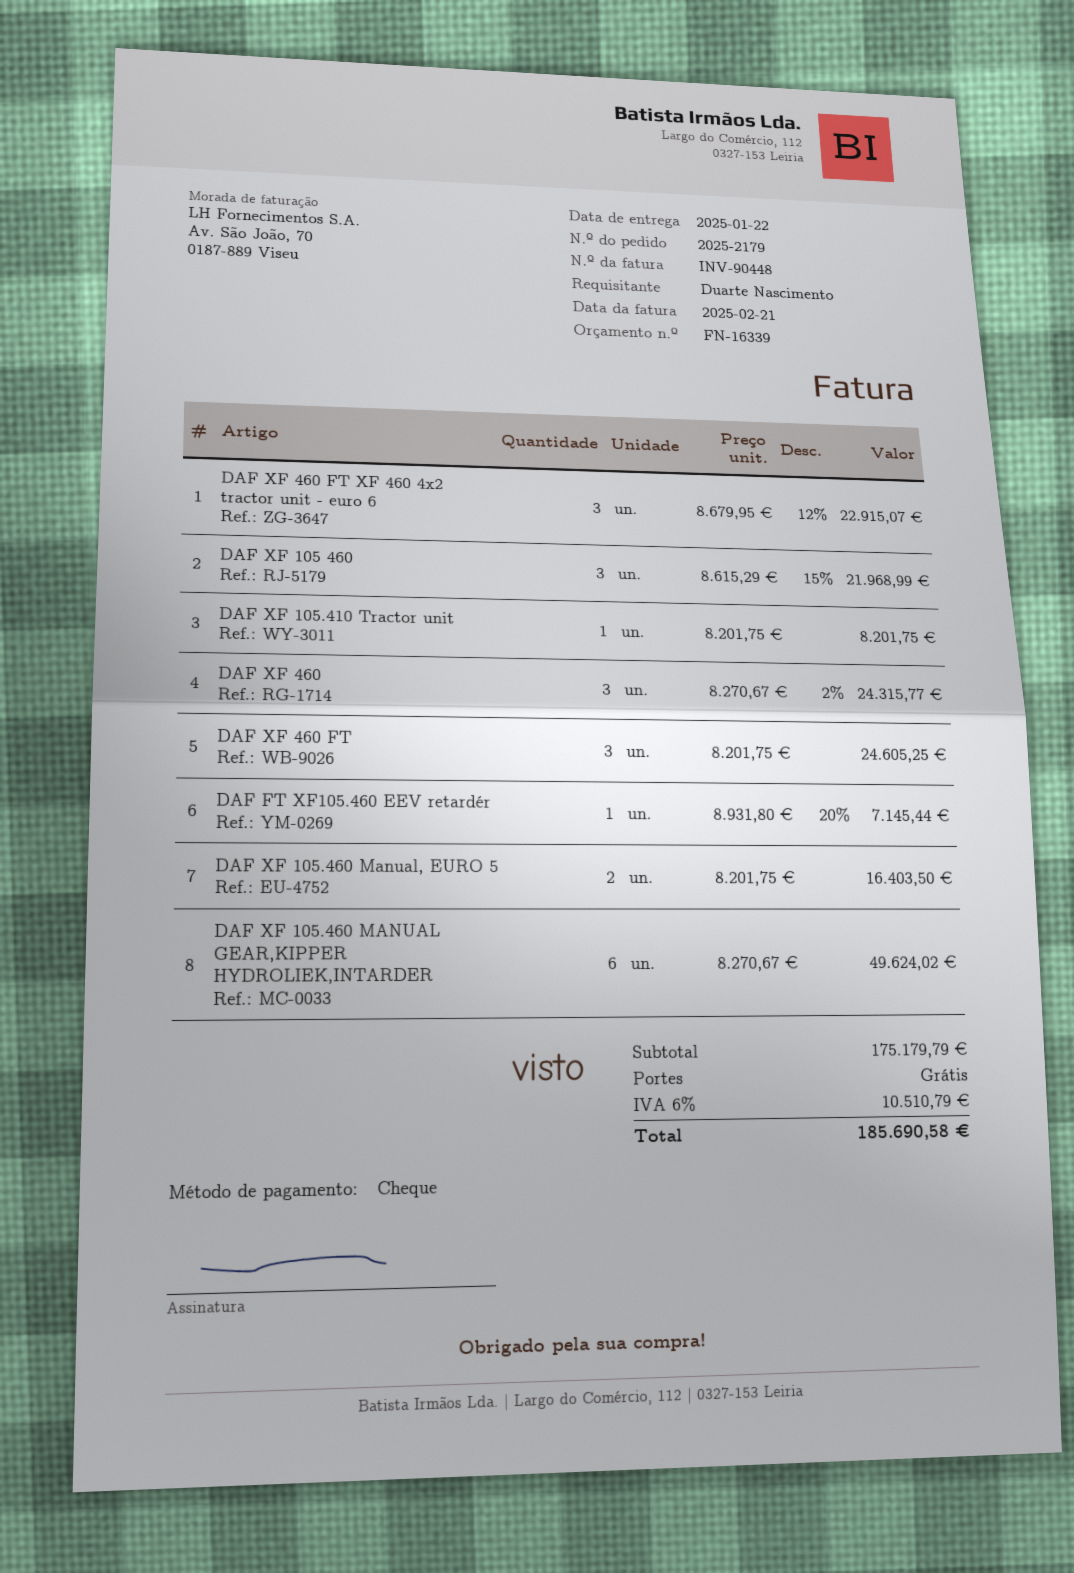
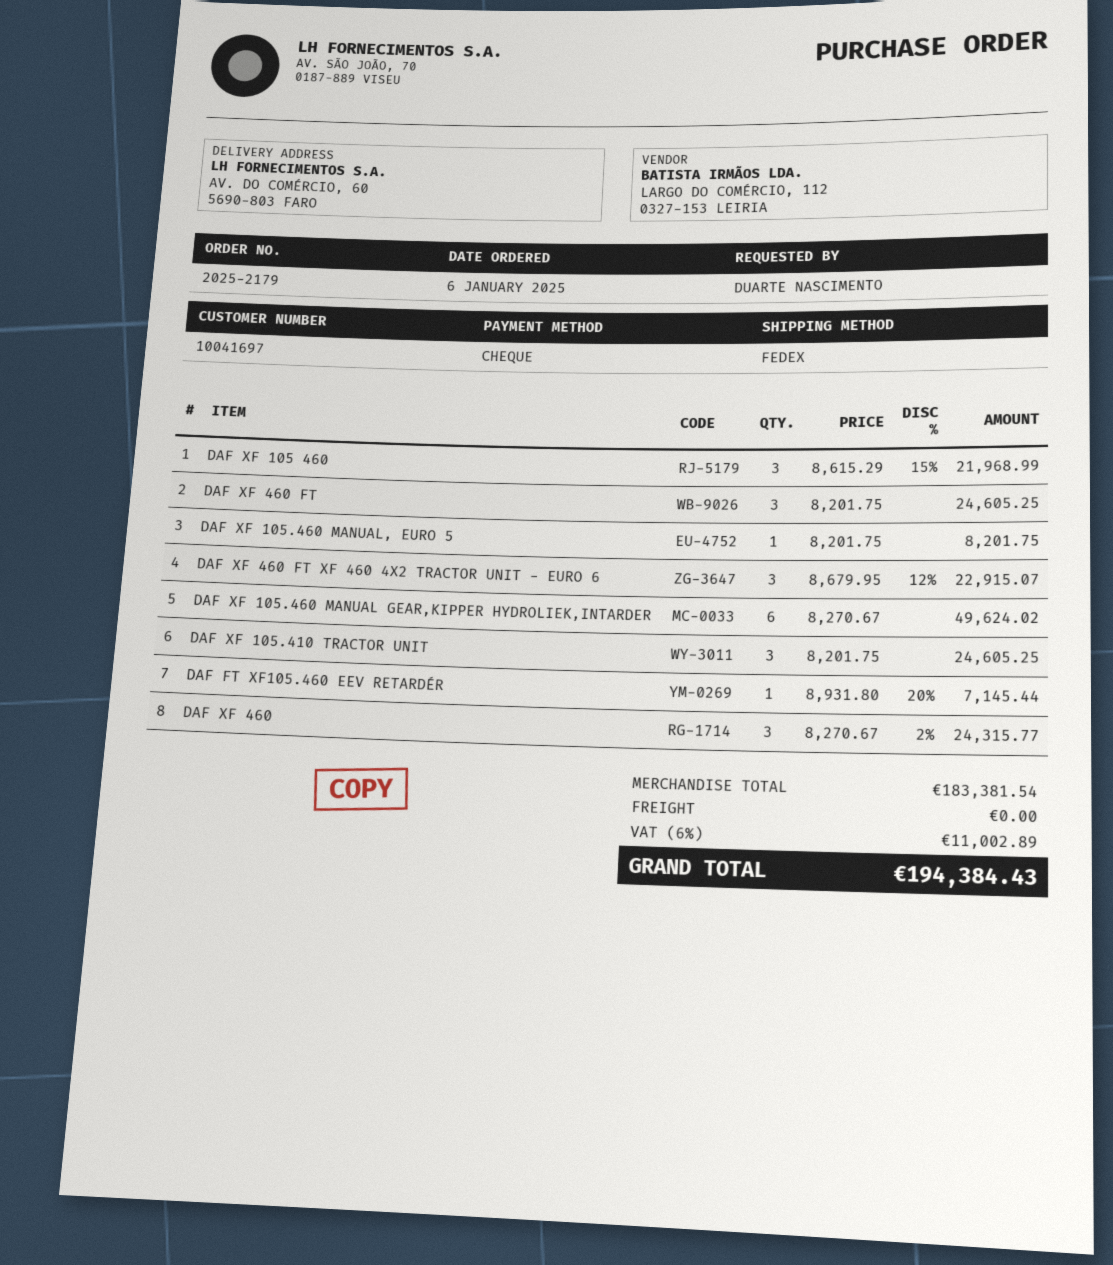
DAF XF 105.410 Tractor unit: 1 x 8201.75 = 8201.75 -> 3 x 8201.75 = 24605.25
DAF XF 105.460 Manual, EURO 5: 2 x 8201.75 = 16403.50 -> 1 x 8201.75 = 8201.75
subtotal: 175179.79 -> 183381.54
tax: 6% = 10510.79 -> 6% = 11002.89
total: 185690.58 -> 194384.43

